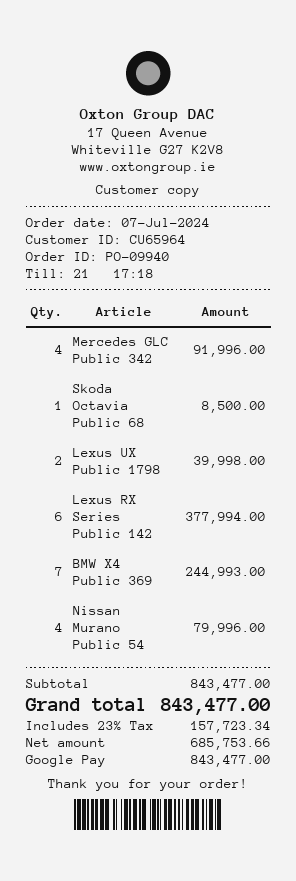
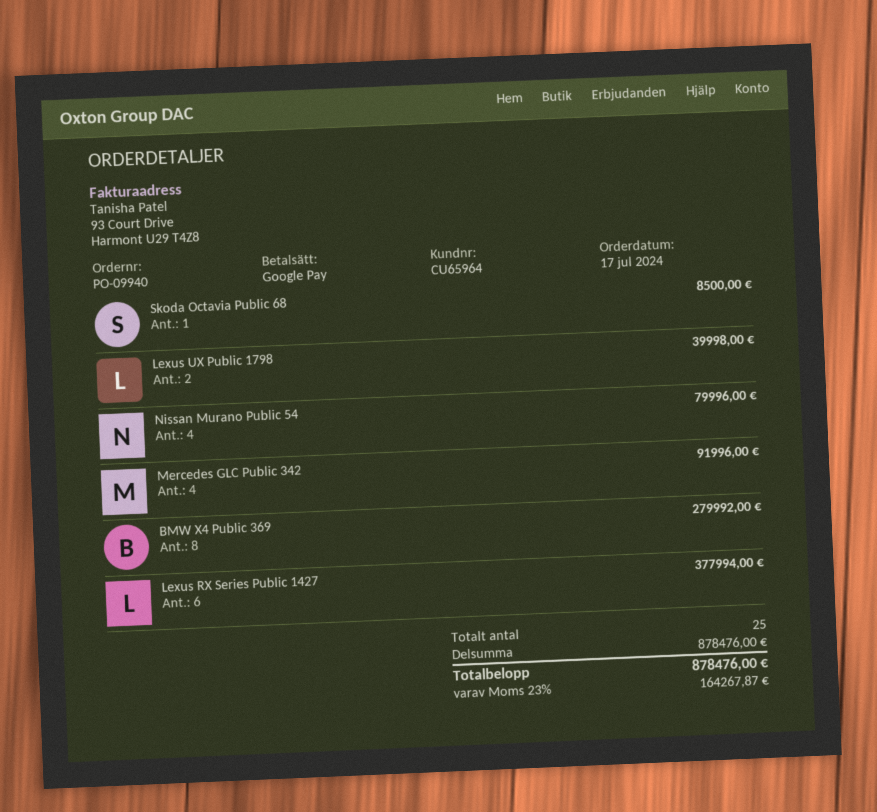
order date: 2024-07-07 -> 2024-07-17
BMW X4 Public 369: 7 for 244993.00 -> 8 for 279992.00
subtotal: 843477.00 -> 878476.00
tax: 23% = 157723.34 -> 23% = 164267.87
total: 843477.00 -> 878476.00

